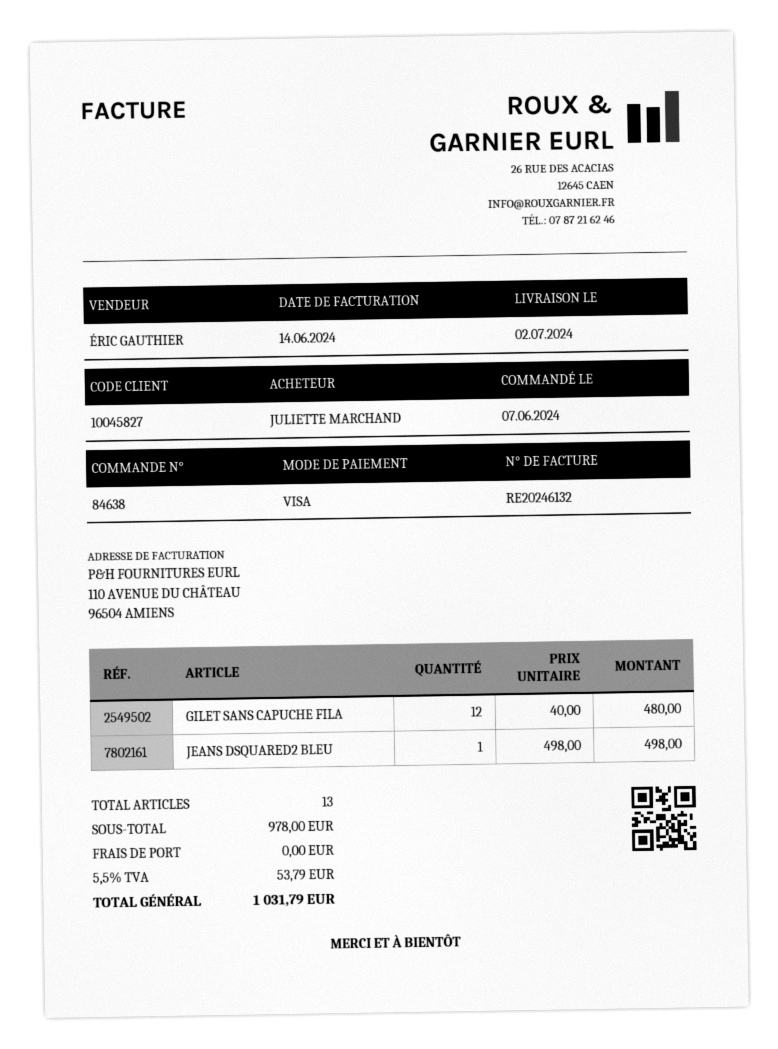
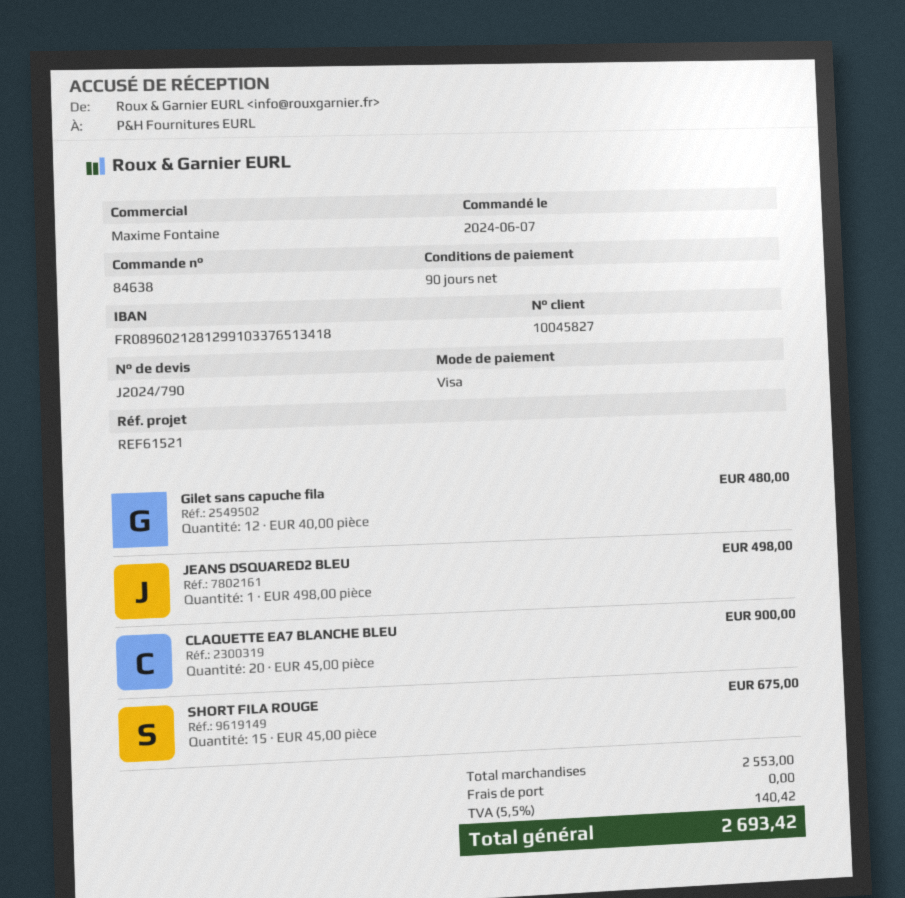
sales rep: ÉRIC GAUTHIER -> Maxime Fontaine
CLAQUETTE EA7 BLANCHE BLEU: none -> 20 x 45.00 = 900.00
SHORT FILA ROUGE: none -> 15 x 45.00 = 675.00
subtotal: 978.00 -> 2553.00
tax: 5.5% = 53.79 -> 5.5% = 140.42
total: 1031.79 -> 2693.42

